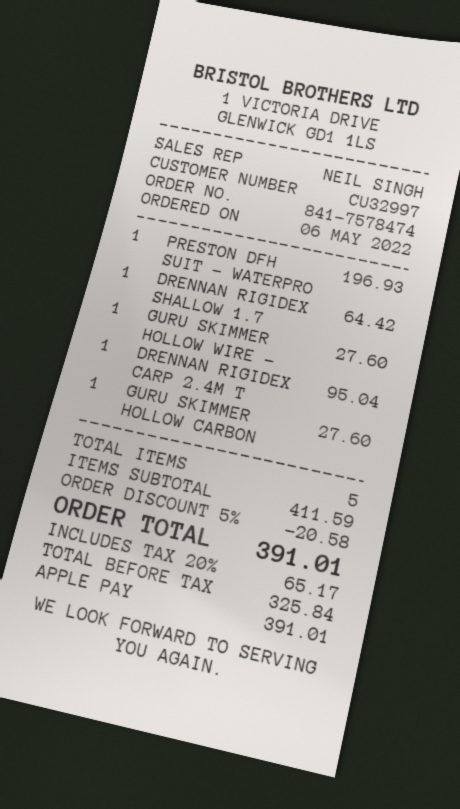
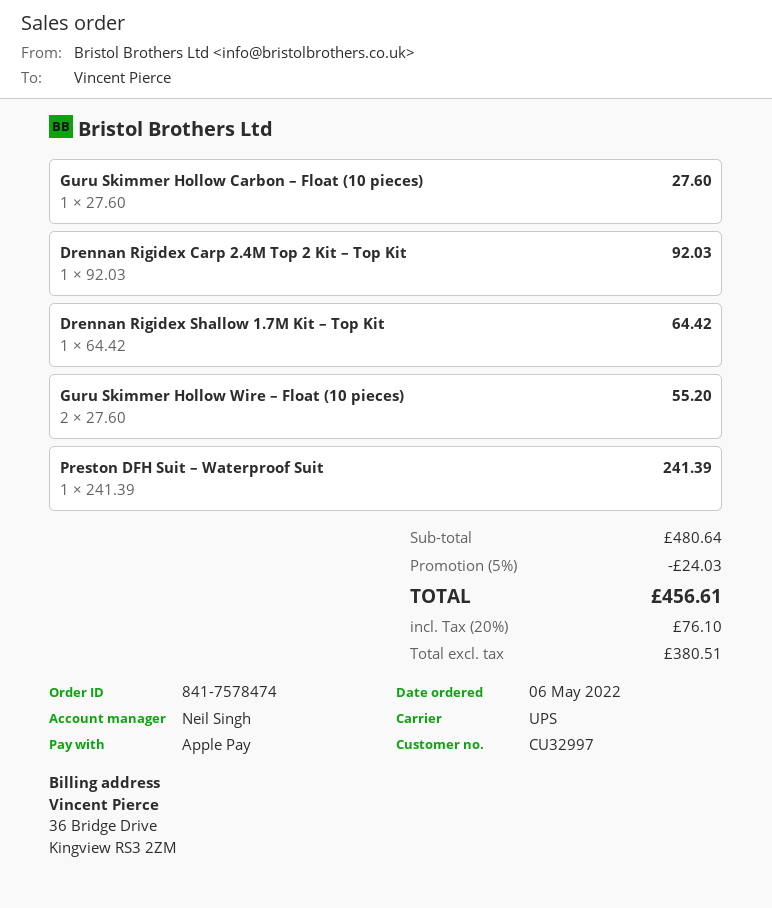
PRESTON DFH SUIT – WATERPRO: 1 for 196.93 -> 1 for 241.39
GURU SKIMMER HOLLOW WIRE –: 1 for 27.60 -> 2 for 55.20
DRENNAN RIGIDEX CARP 2.4M T: 1 for 95.04 -> 1 for 92.03
subtotal: 411.59 -> 480.64
discount: 5% = 20.58 -> 5% = 24.03
net: 325.84 -> 380.51
tax: 20% = 65.17 -> 20% = 76.10
total: 391.01 -> 456.61

